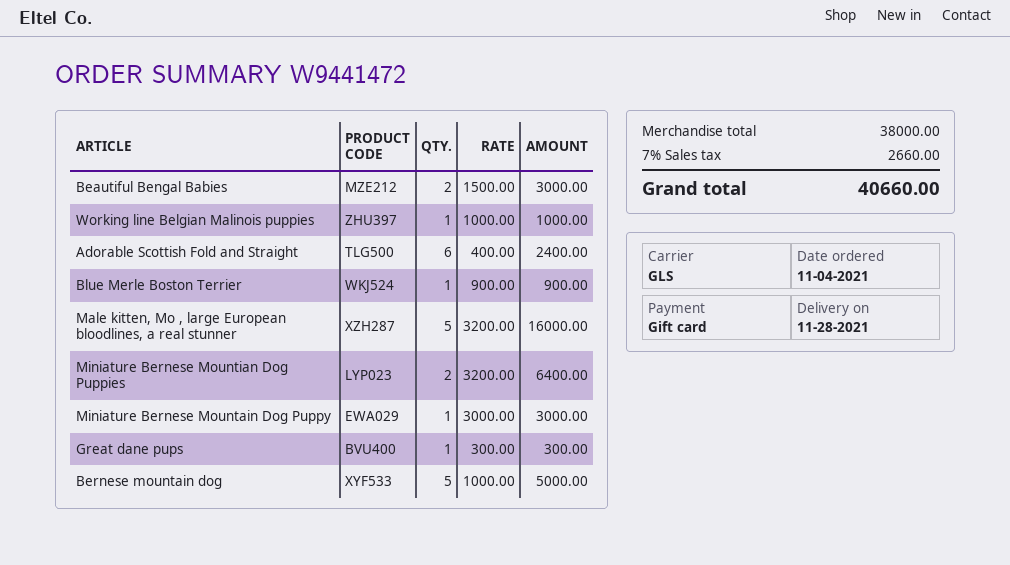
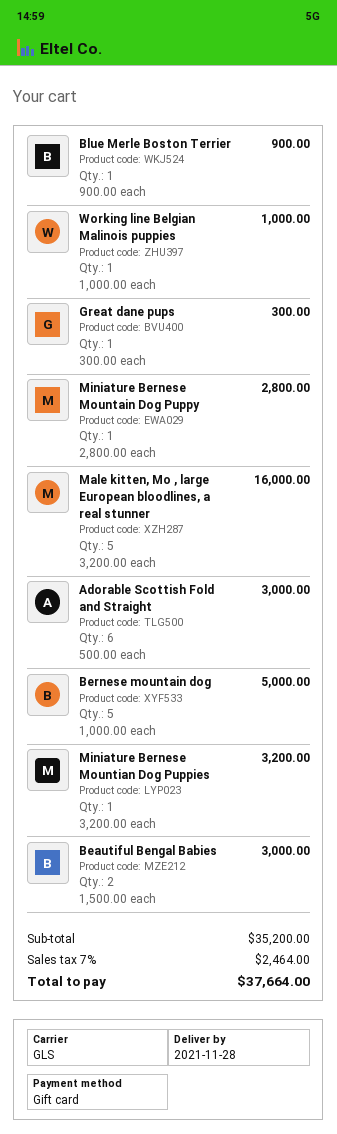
Adorable Scottish Fold and Straight: 6 x 400.00 = 2400.00 -> 6 x 500.00 = 3000.00
Miniature Bernese Mountian Dog Puppies: 2 x 3200.00 = 6400.00 -> 1 x 3200.00 = 3200.00
Miniature Bernese Mountain Dog Puppy: 1 x 3000.00 = 3000.00 -> 1 x 2800.00 = 2800.00
subtotal: 38000.00 -> 35200.00
tax: 7% = 2660.00 -> 7% = 2464.00
total: 40660.00 -> 37664.00

